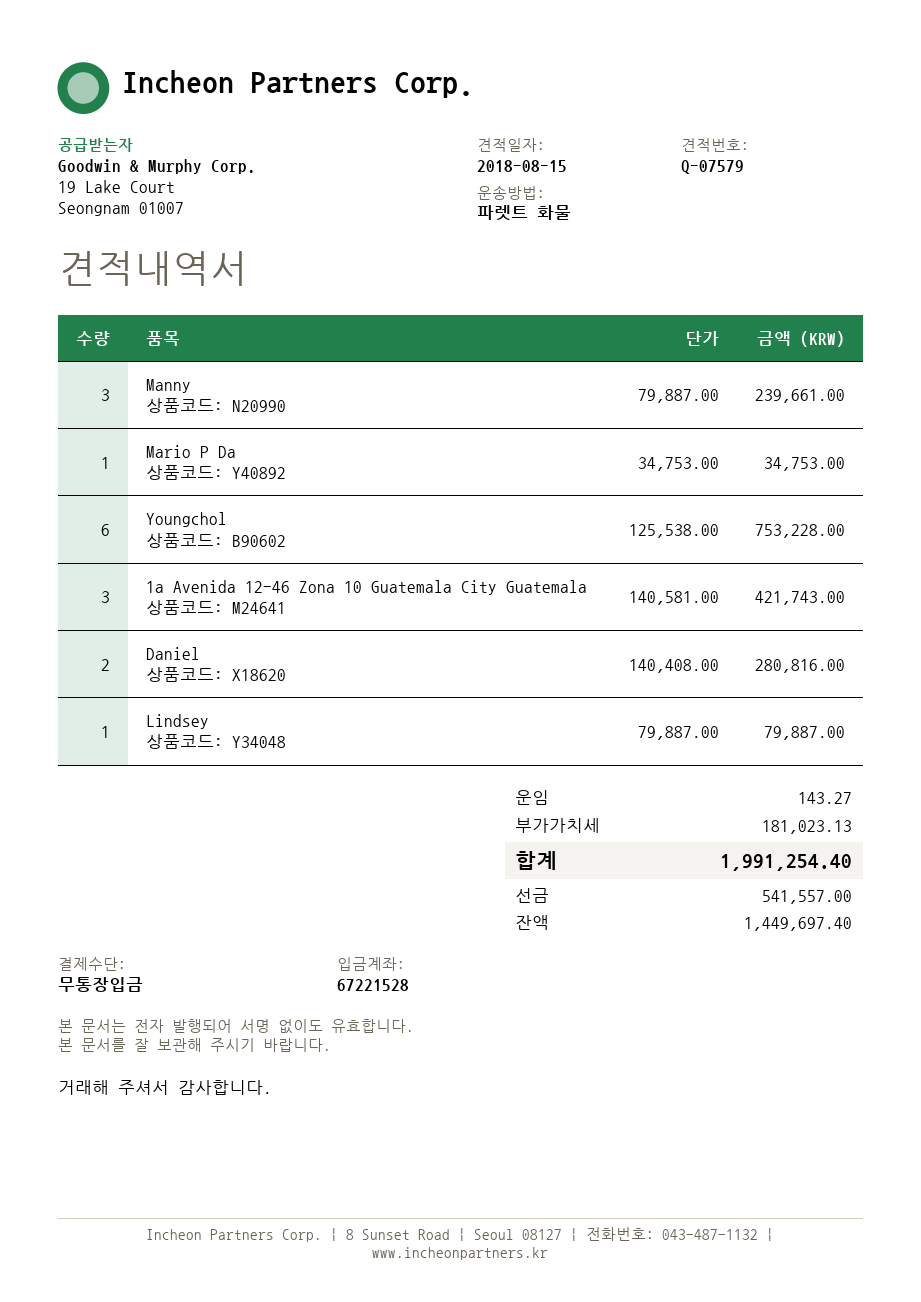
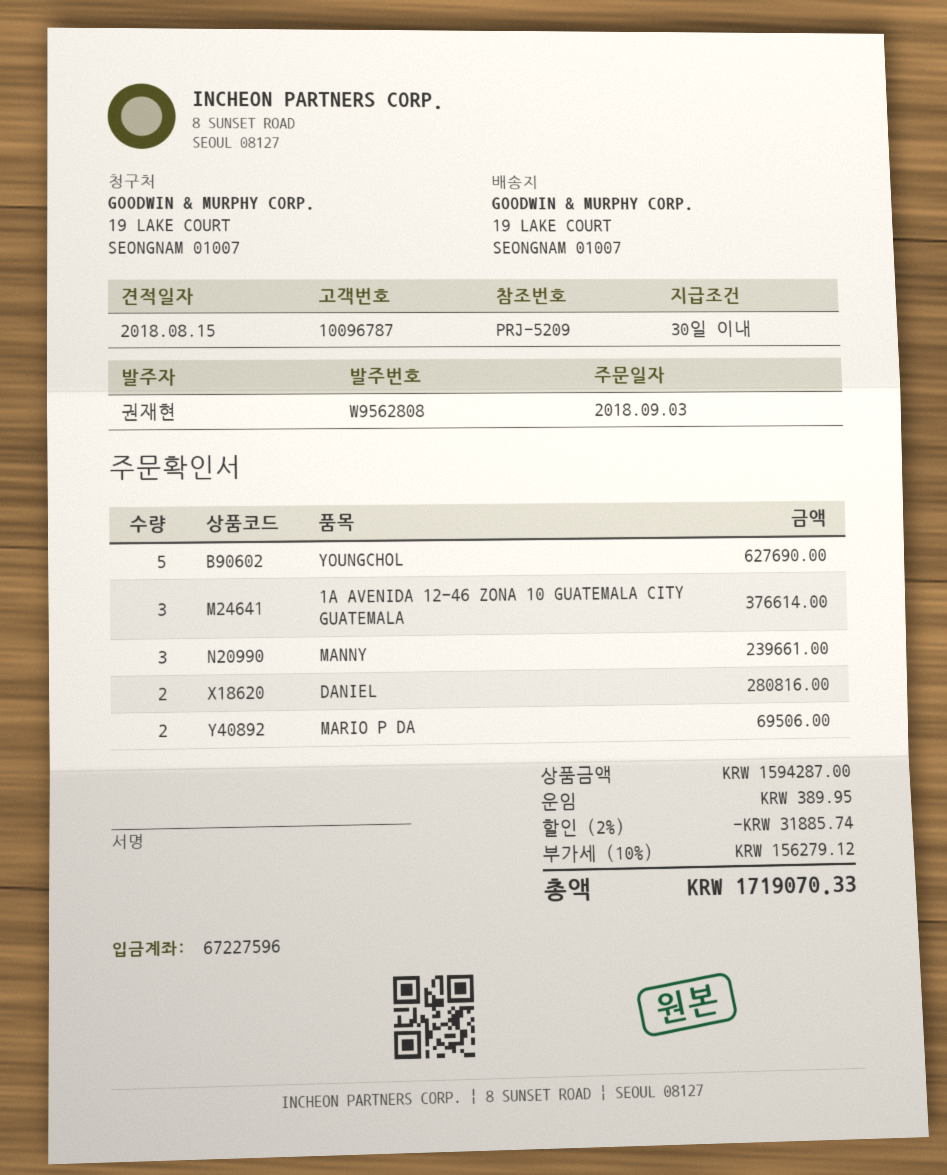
bank account: 67221528 -> 67227596
Mario P Da: 1 for 34753.00 -> 2 for 69506.00
Youngchol: 6 for 753228.00 -> 5 for 627690.00
1a Avenida 12-46 Zona 10 Guatemala City Guatemala: 3 for 421743.00 -> 3 for 376614.00
Lindsey: 1 for 79887.00 -> none
discount: none -> 2% = 31885.74
shipping: 143.27 -> 389.95
tax: 181023.13 -> 156279.12
total: 1991254.40 -> 1719070.33

